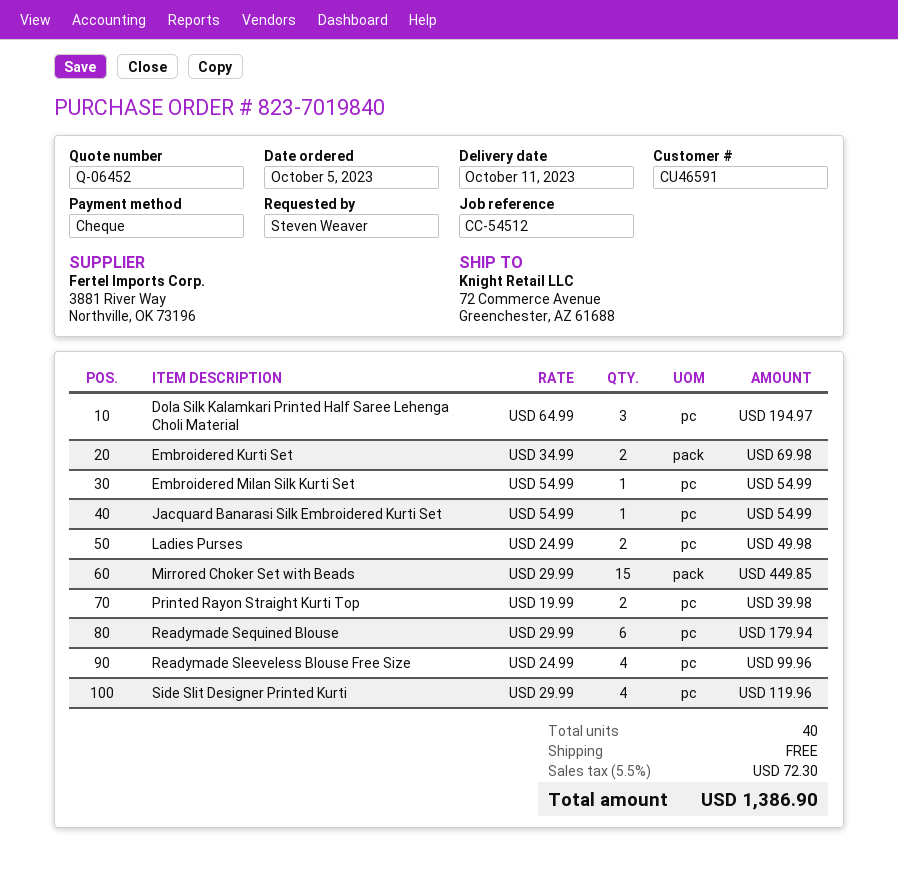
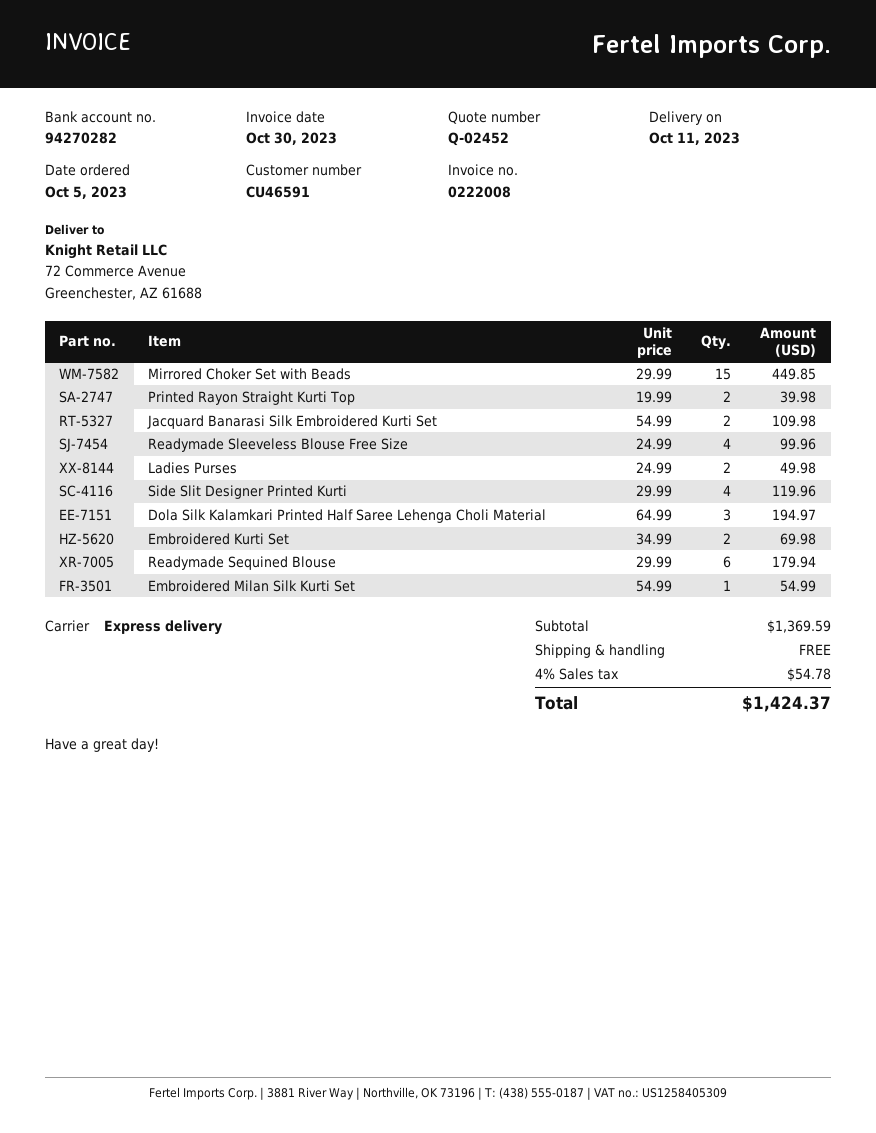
quote number: Q-06452 -> Q-02452
Jacquard Banarasi Silk Embroidered Kurti Set: 1 x 54.99 = 54.99 -> 2 x 54.99 = 109.98
tax: 5.5% = 72.30 -> 4% = 54.78
total: 1386.90 -> 1424.37

